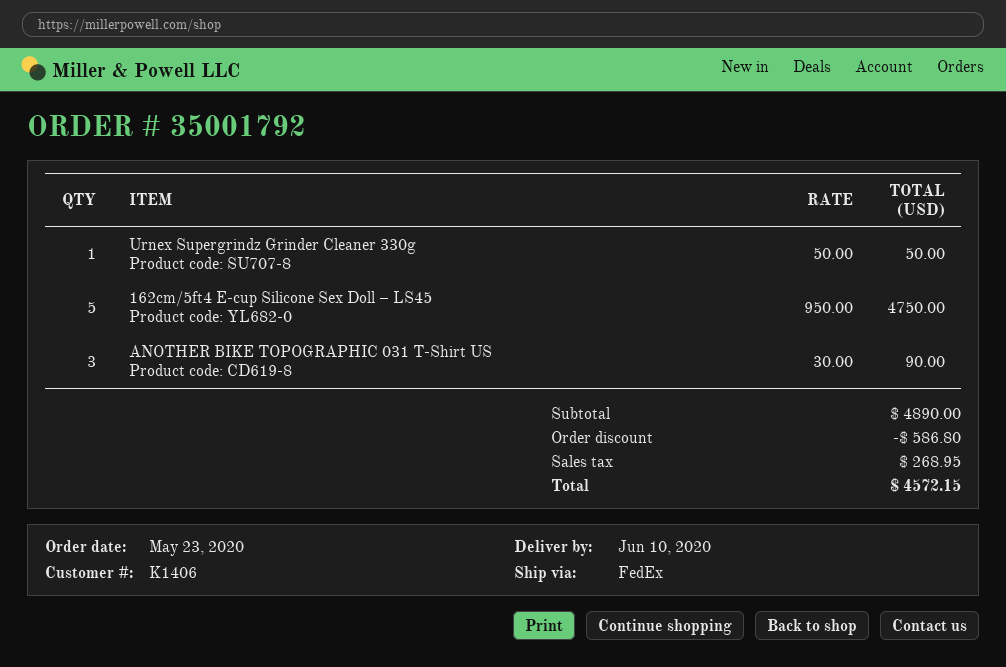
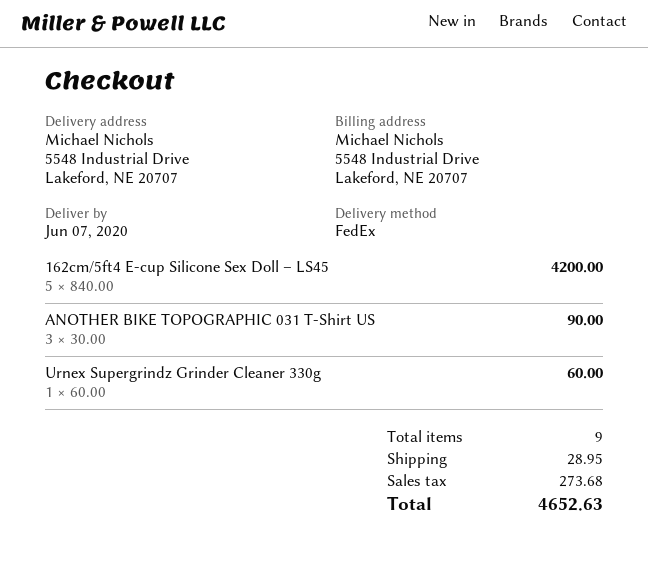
delivery date: 2020-06-10 -> 2020-06-07
Urnex Supergrindz Grinder Cleaner 330g: 1 x 50.00 = 50.00 -> 1 x 60.00 = 60.00
162cm/5ft4 E-cup Silicone Sex Doll – LS45: 5 x 950.00 = 4750.00 -> 5 x 840.00 = 4200.00
discount: 586.80 -> none
shipping: none -> 28.95
tax: 268.95 -> 273.68
total: 4572.15 -> 4652.63

